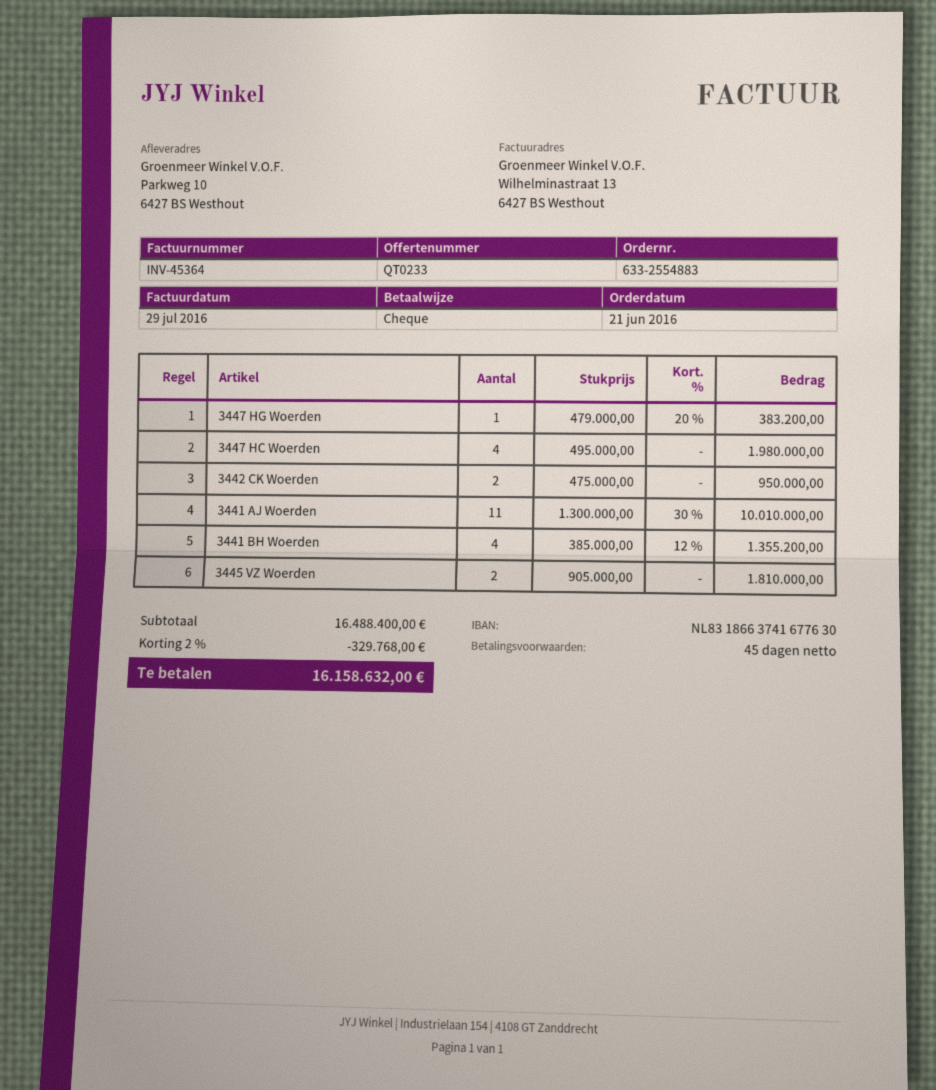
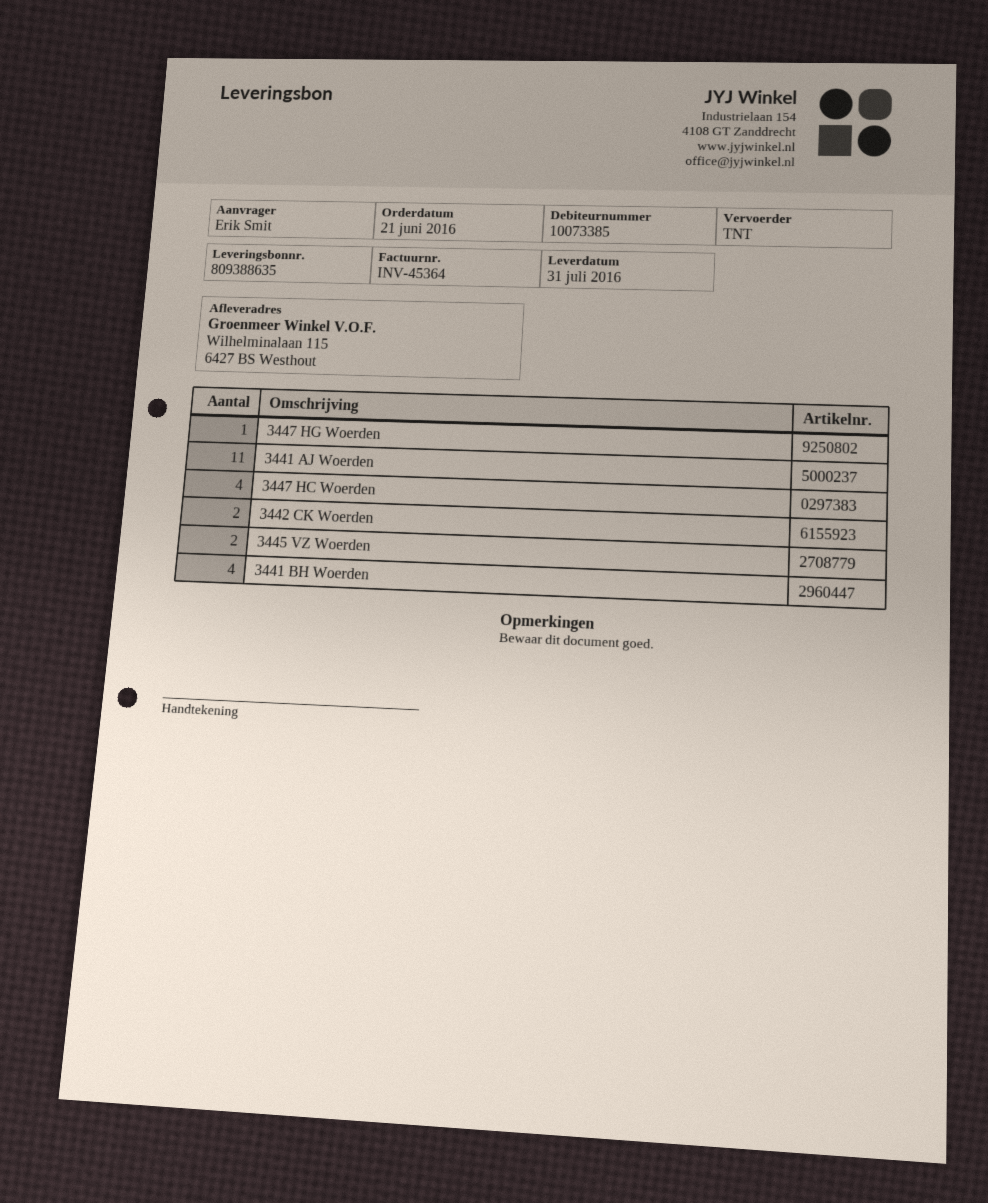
ship to: Parkweg 10, 6427 BS Westhout -> Wilhelminalaan 115, 6427 BS Westhout

